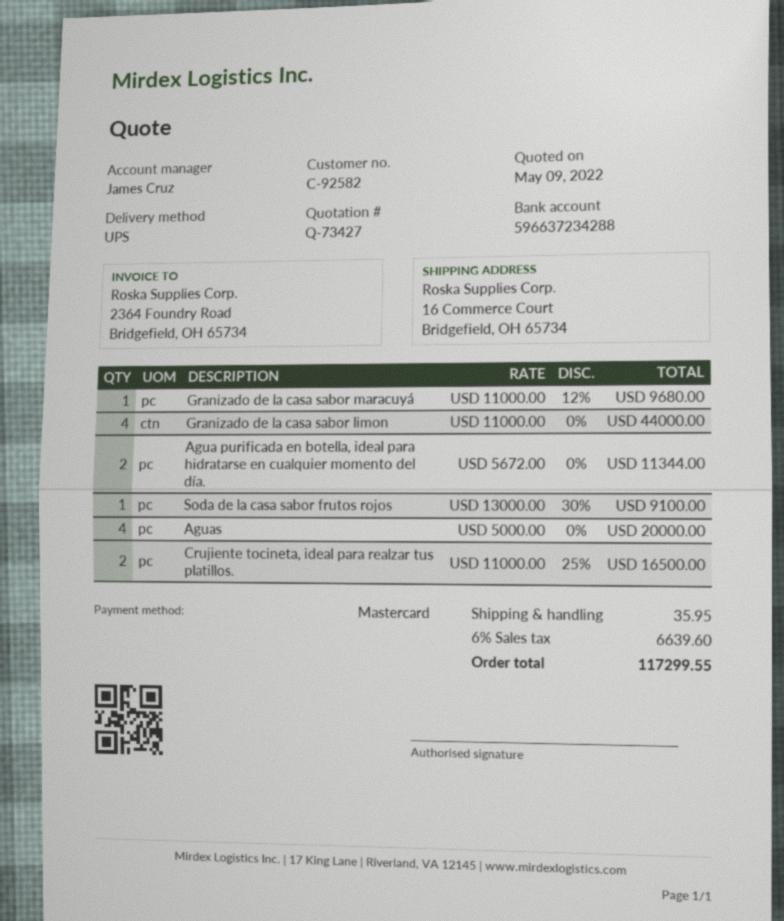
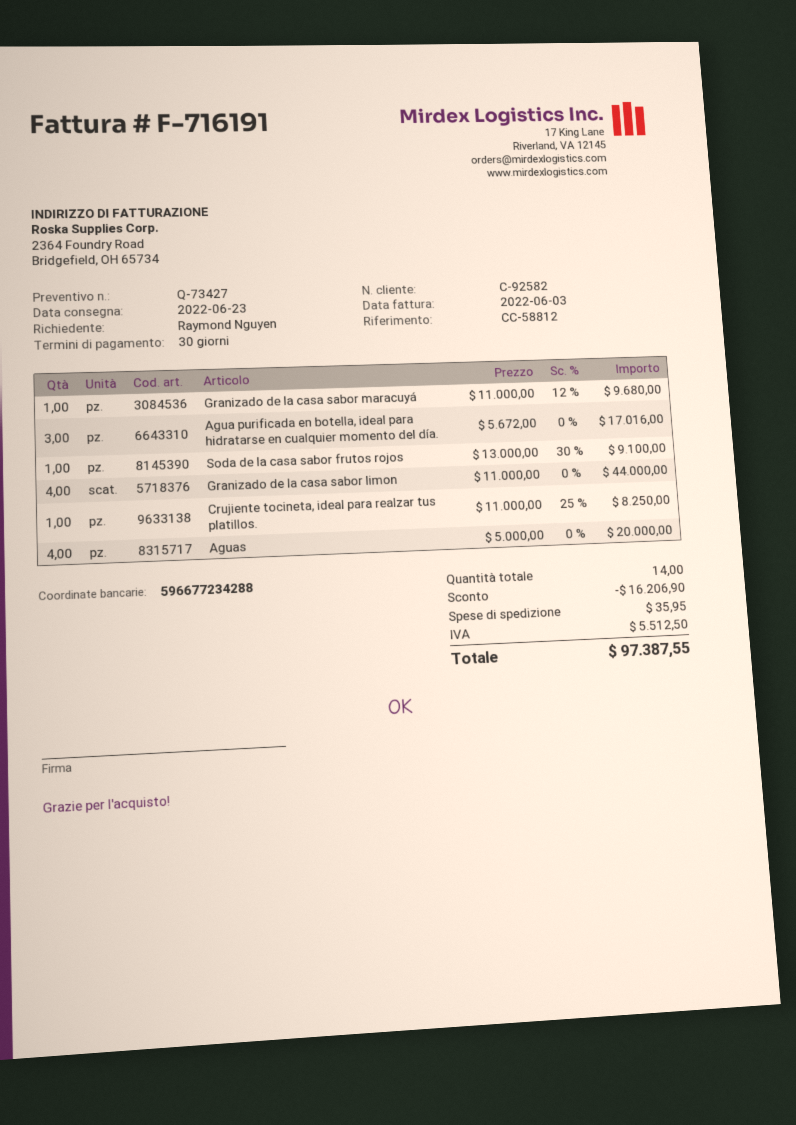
bank account: 596637234288 -> 596677234288
Agua purificada en botella, ideal para hidratarse en cualquier momento del día.: 2 x 5672.00 = 11344.00 -> 3 x 5672.00 = 17016.00
Crujiente tocineta, ideal para realzar tus platillos.: 2 x 11000.00 - 25% = 16500.00 -> 1 x 11000.00 - 25% = 8250.00
discount: none -> 16206.90
tax: 6639.60 -> 5512.50
total: 117299.55 -> 97387.55

